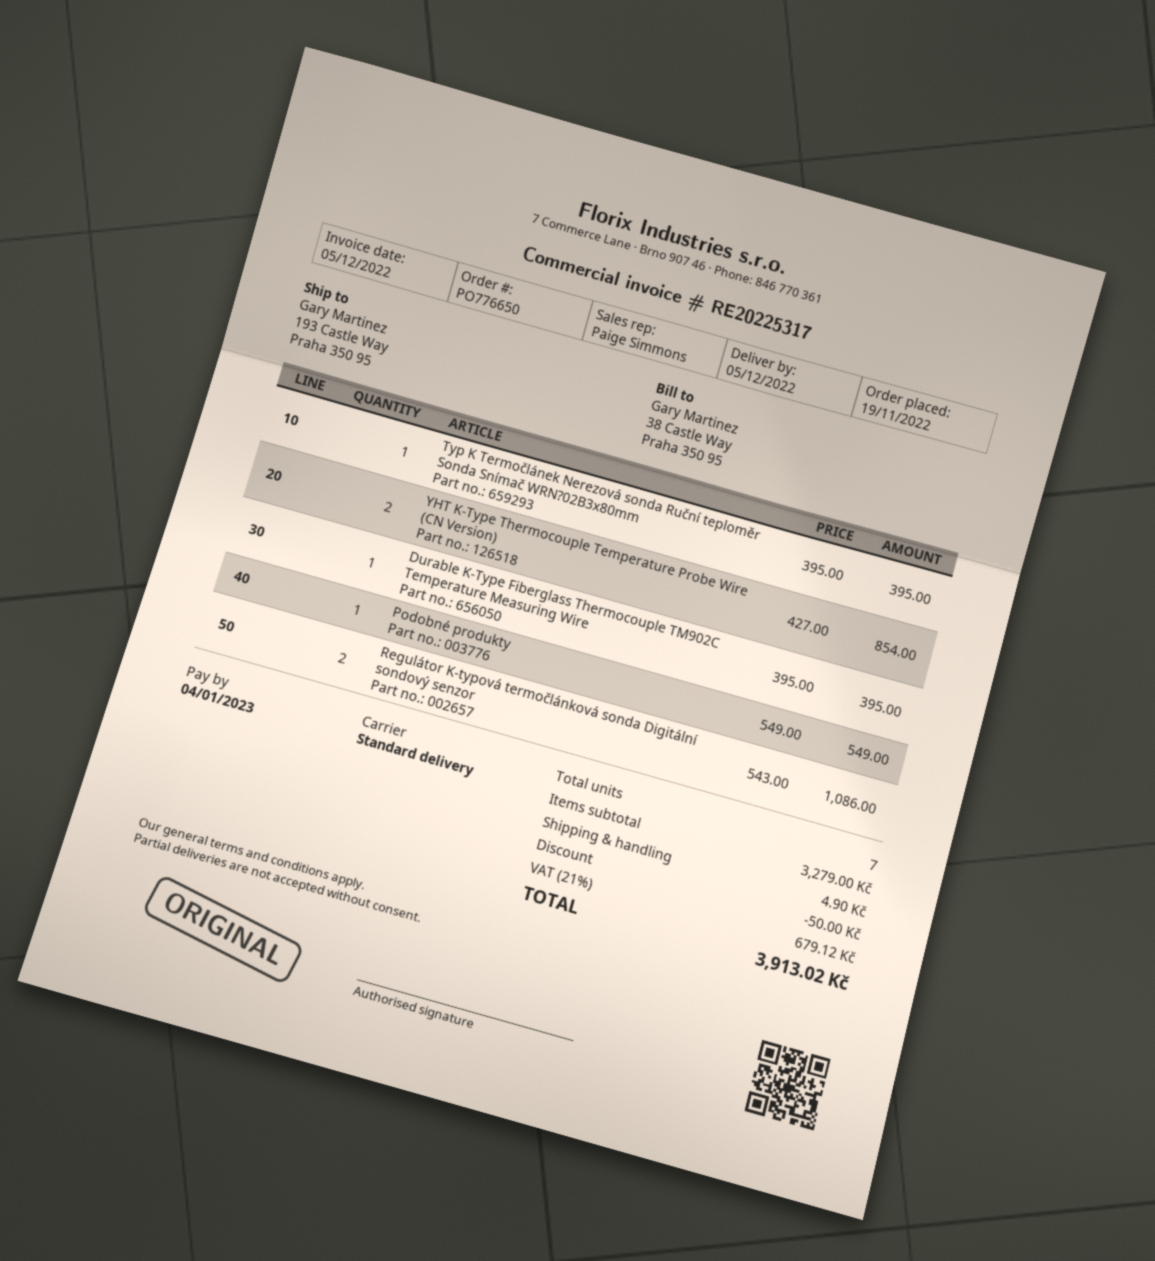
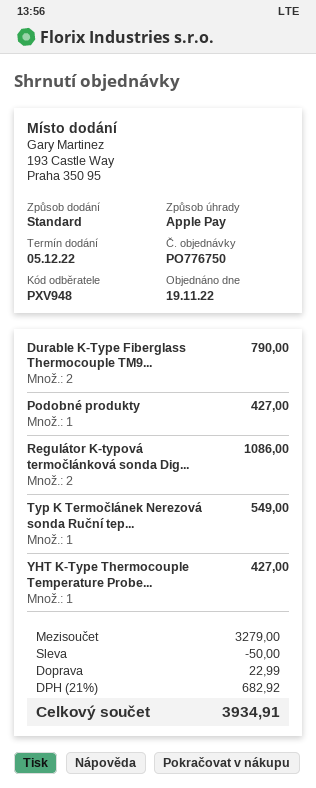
order number: PO776650 -> PO776750
Typ K Termočlánek Nerezová sonda Ruční teploměr Sonda Snímač WRN?02B3x80mm: 1 for 395.00 -> 1 for 549.00
YHT K-Type Thermocouple Temperature Probe Wire (CN Version): 2 for 854.00 -> 1 for 427.00
Durable K-Type Fiberglass Thermocouple TM902C Temperature Measuring Wire: 1 for 395.00 -> 2 for 790.00
Podobné produkty: 1 for 549.00 -> 1 for 427.00
shipping: 4.90 -> 22.99
tax: 21% = 679.12 -> 21% = 682.92
total: 3913.02 -> 3934.91

